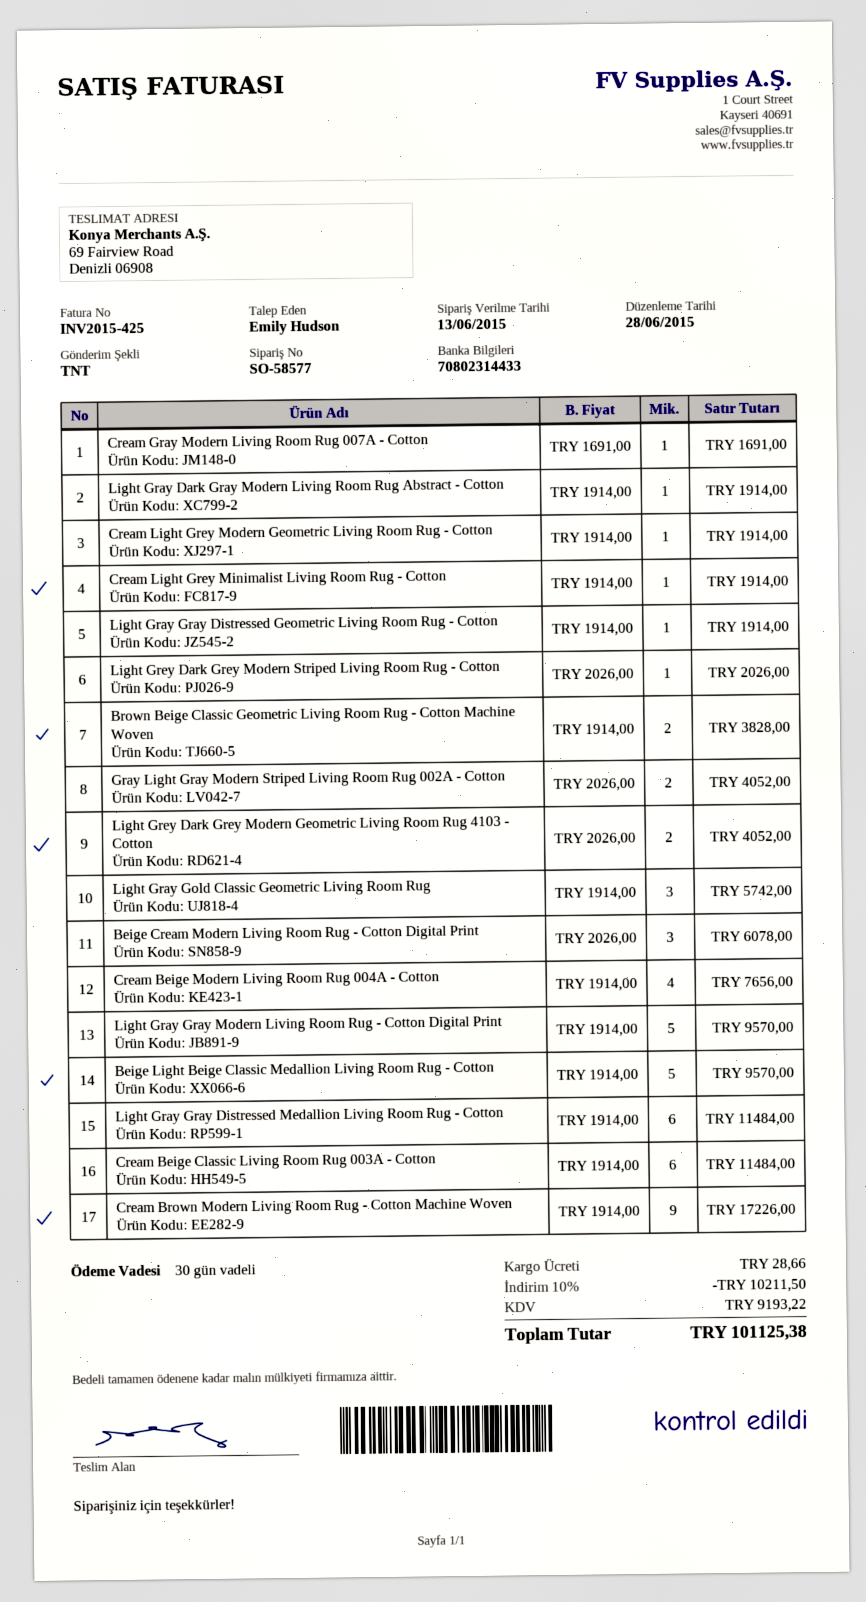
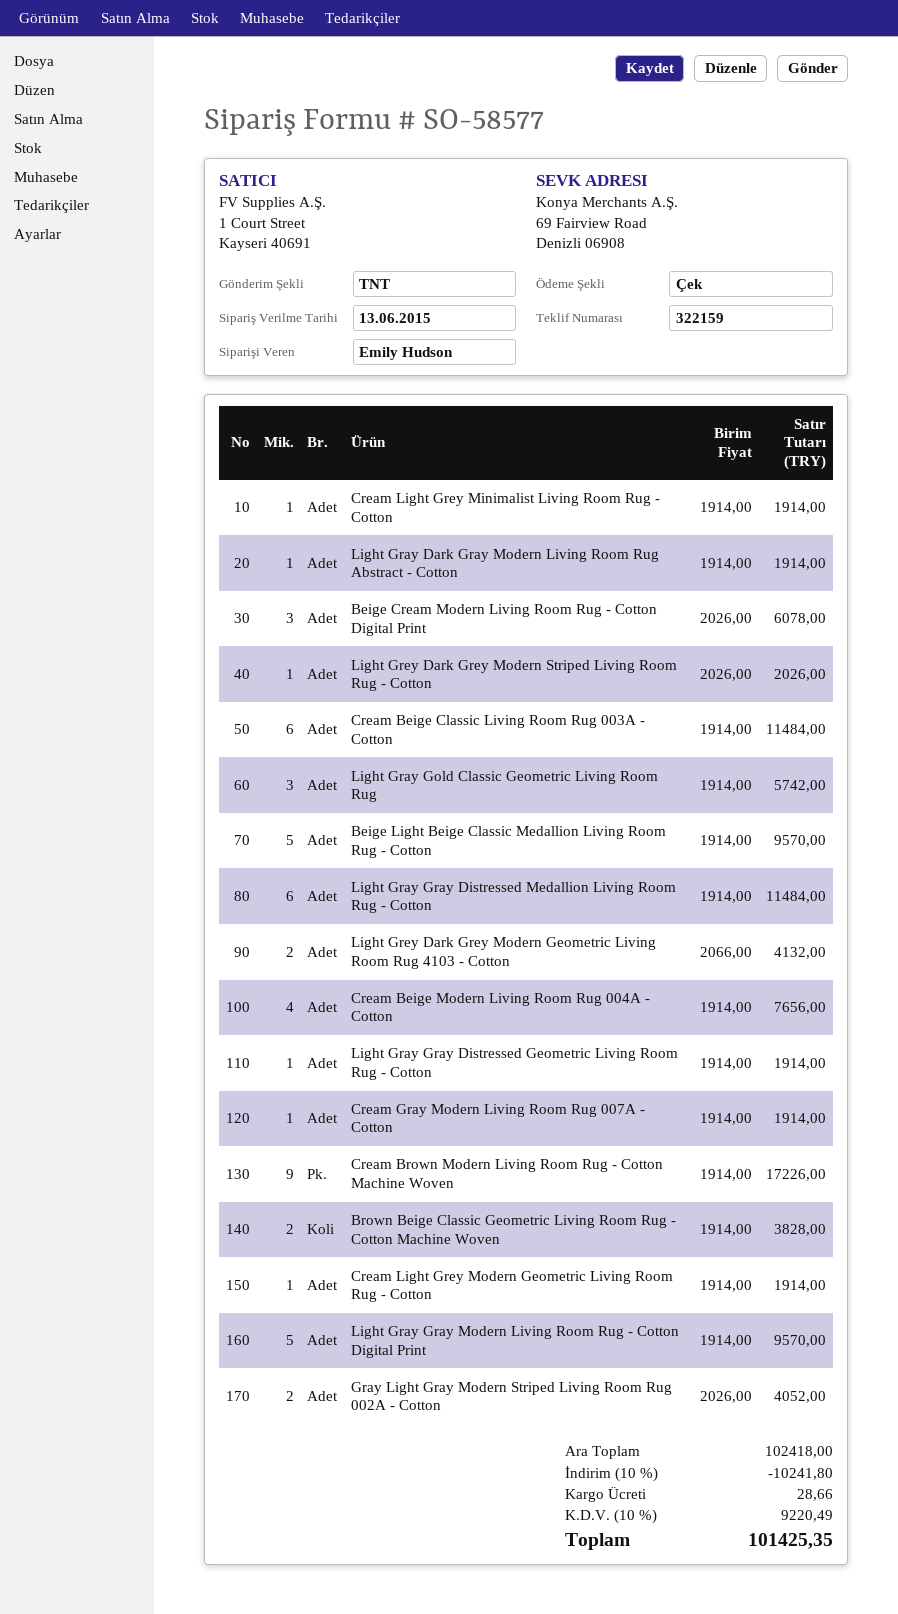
Cream Gray Modern Living Room Rug 007A - Cotton: 1 x 1691.00 = 1691.00 -> 1 x 1914.00 = 1914.00
Light Grey Dark Grey Modern Geometric Living Room Rug 4103 - Cotton: 2 x 2026.00 = 4052.00 -> 2 x 2066.00 = 4132.00
discount: 10% = 10211.50 -> 10% = 10241.80
tax: 9193.22 -> 9220.49
total: 101125.38 -> 101425.35

